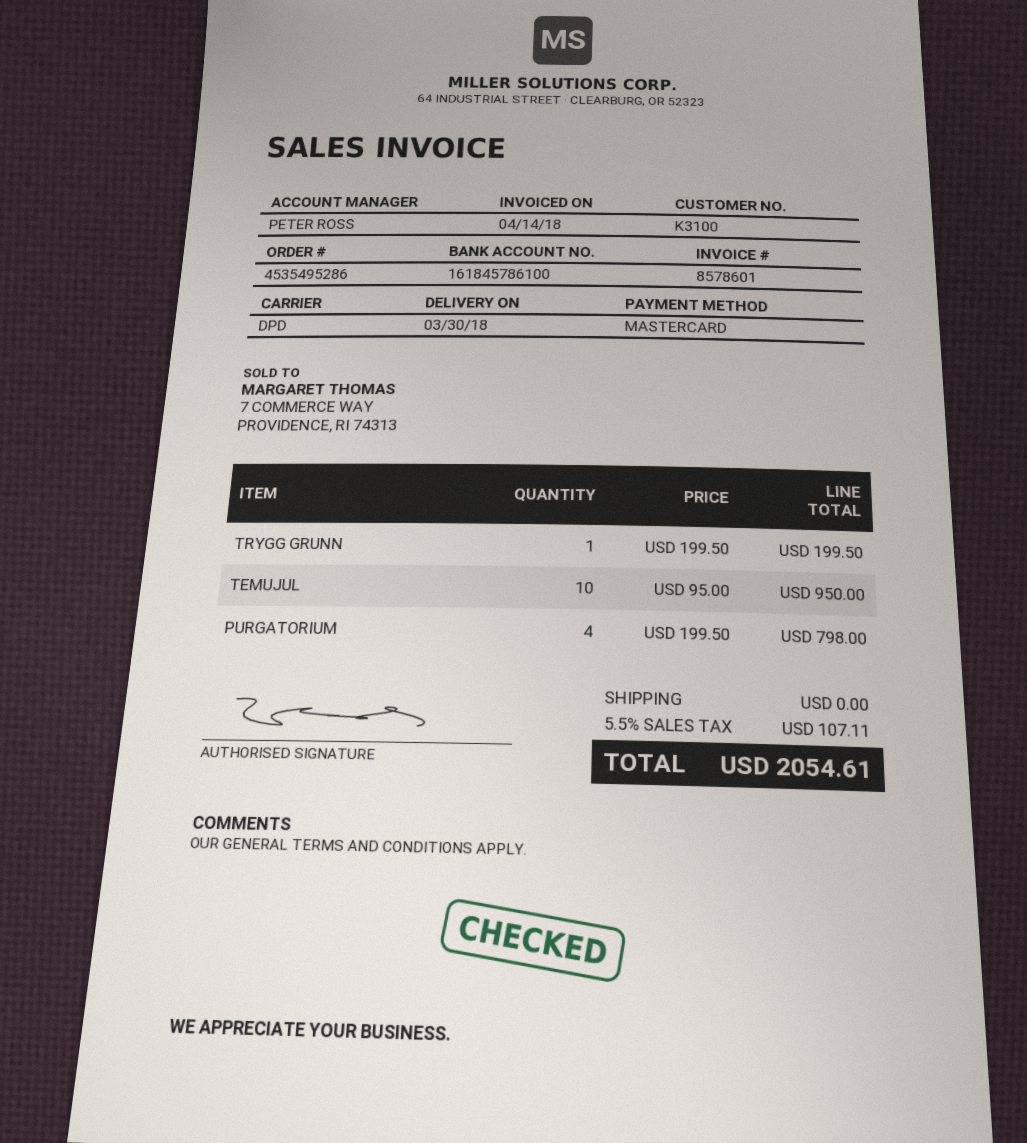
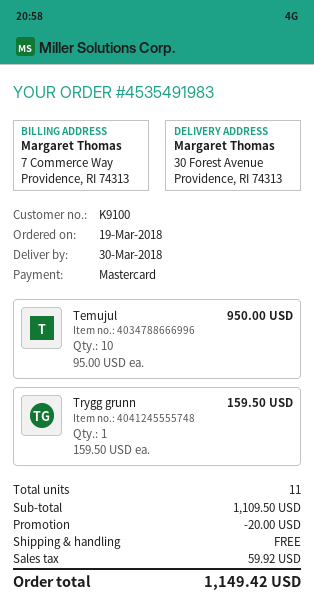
order number: 4535495286 -> 4535491983
customer number: K3100 -> K9100
TRYGG GRUNN: 1 x 199.50 = 199.50 -> 1 x 159.50 = 159.50
PURGATORIUM: 4 x 199.50 = 798.00 -> none
discount: none -> 20.00
tax: 107.11 -> 59.92
total: 2054.61 -> 1149.42

